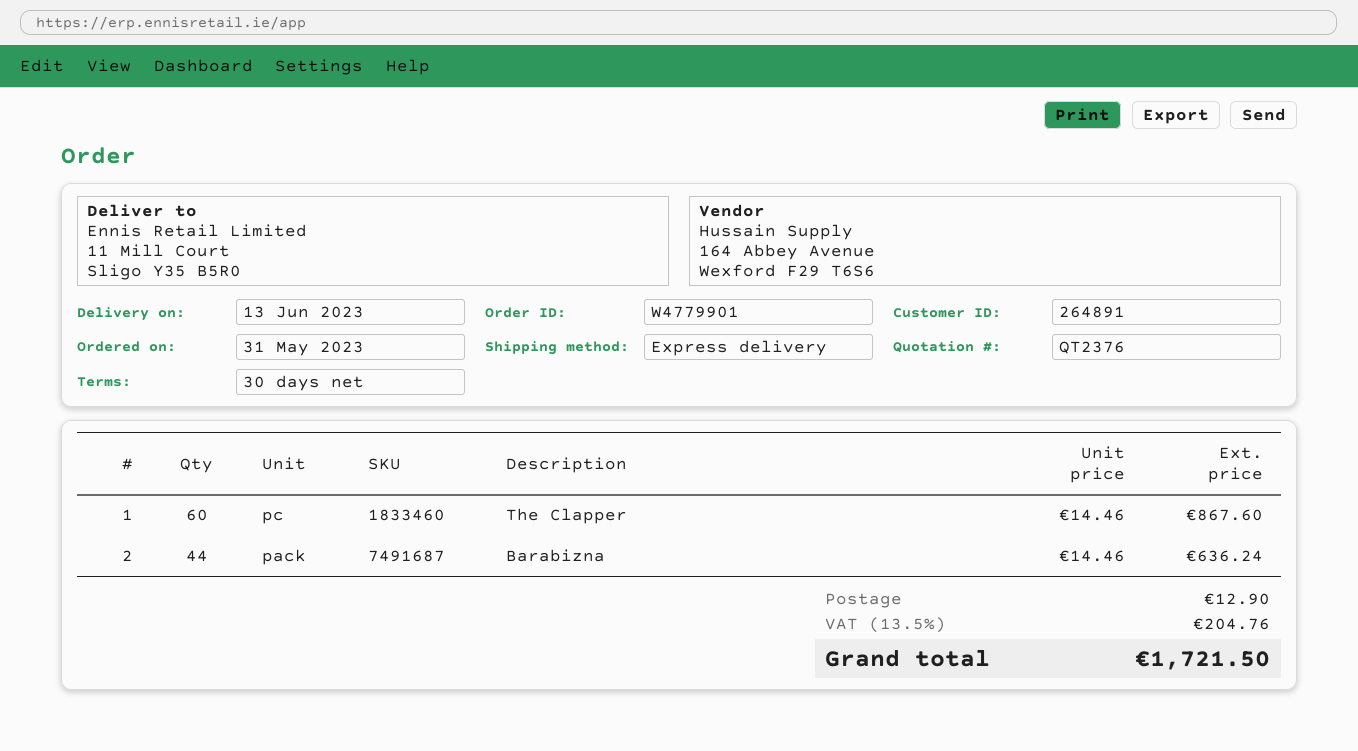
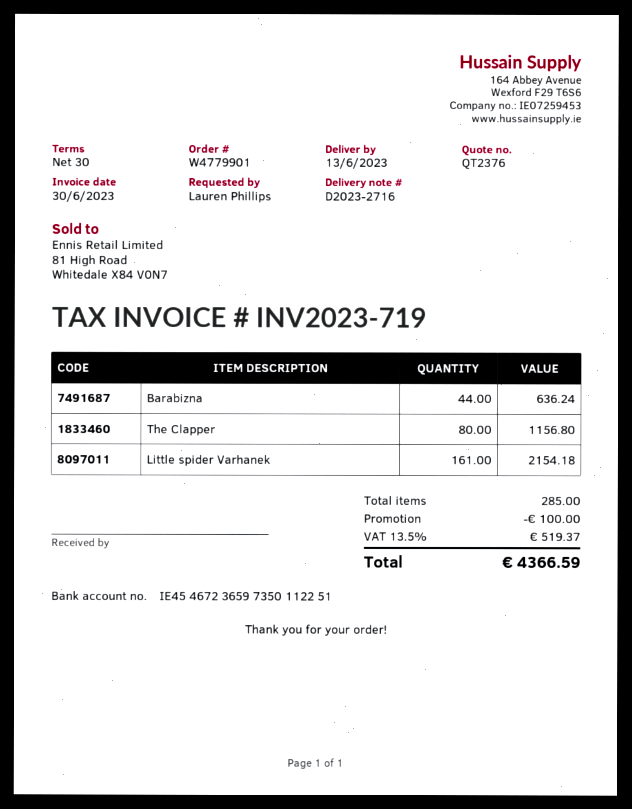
The Clapper: 60 for 867.60 -> 80 for 1156.80
Little spider Varhanek: none -> 161 for 2154.18
discount: none -> 100.00
shipping: 12.90 -> none
tax: 13.5% = 204.76 -> 13.5% = 519.37
total: 1721.50 -> 4366.59

